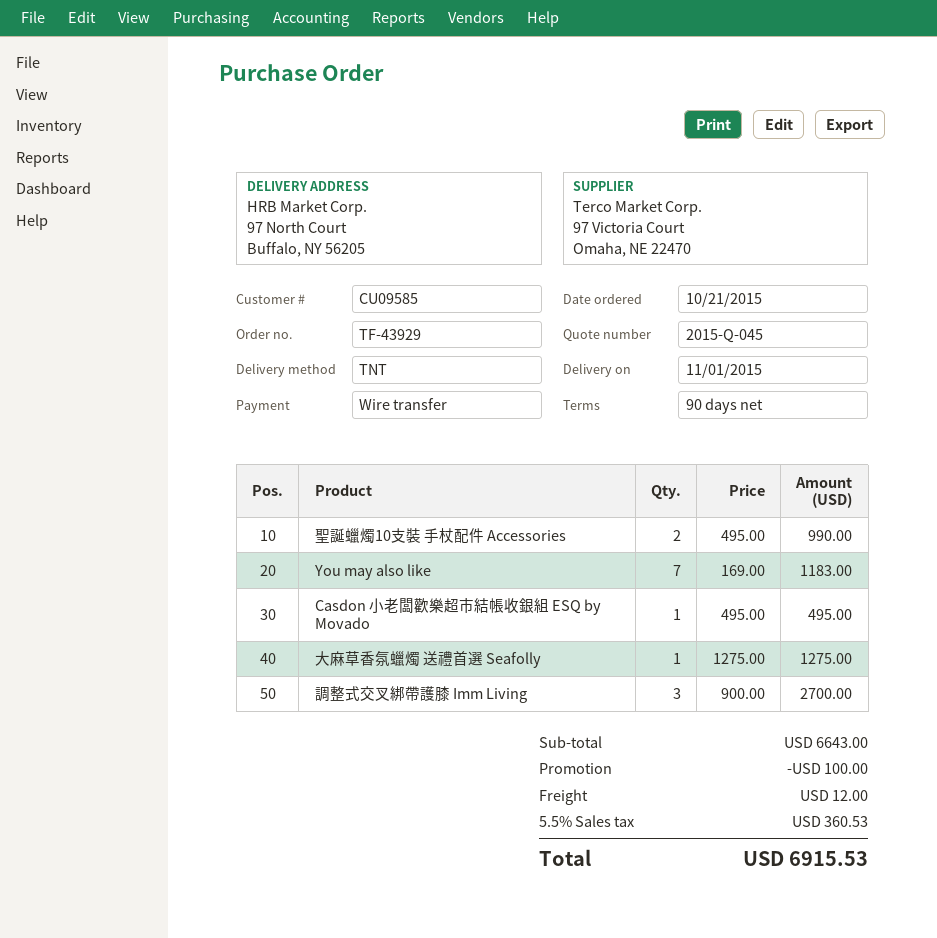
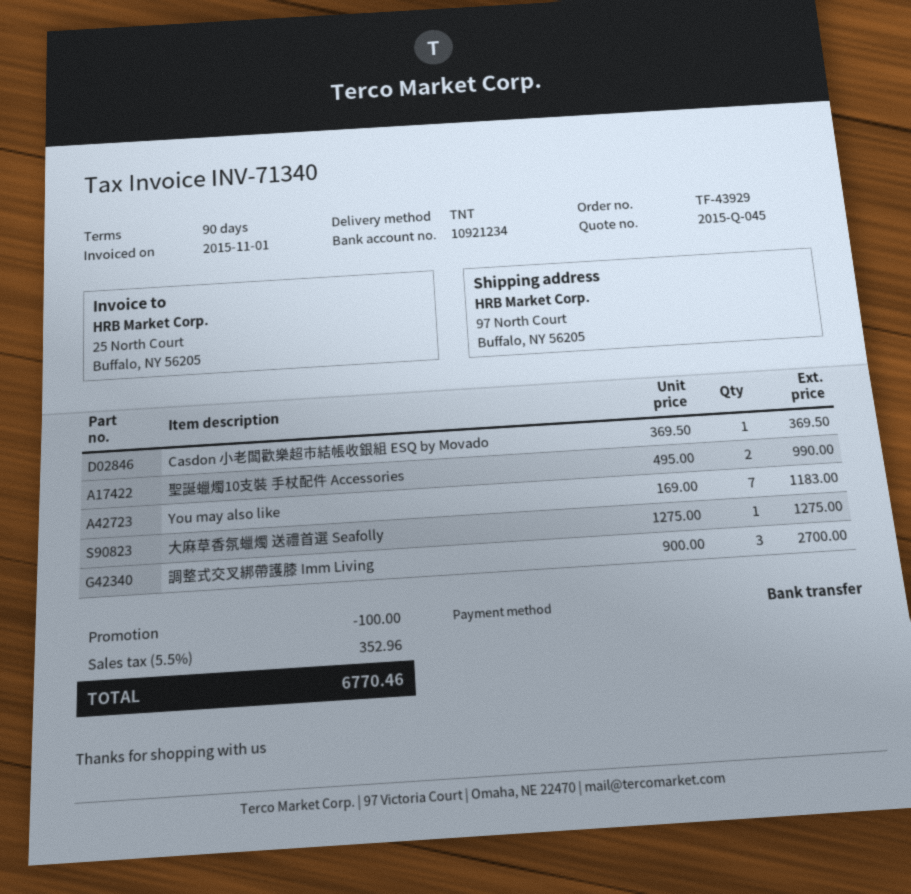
Casdon 小老闆歡樂超市結帳收銀組 ESQ by Movado: 1 x 495.00 = 495.00 -> 1 x 369.50 = 369.50
shipping: 12.00 -> none
tax: 5.5% = 360.53 -> 5.5% = 352.96
total: 6915.53 -> 6770.46

